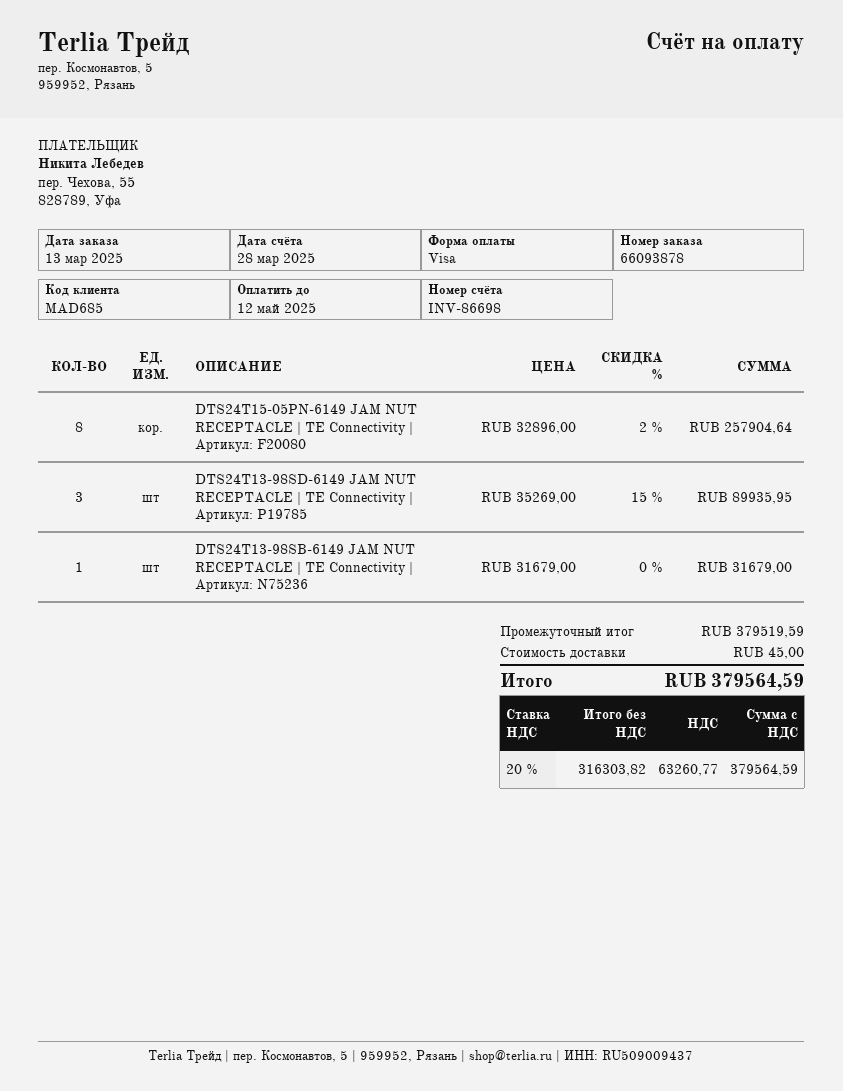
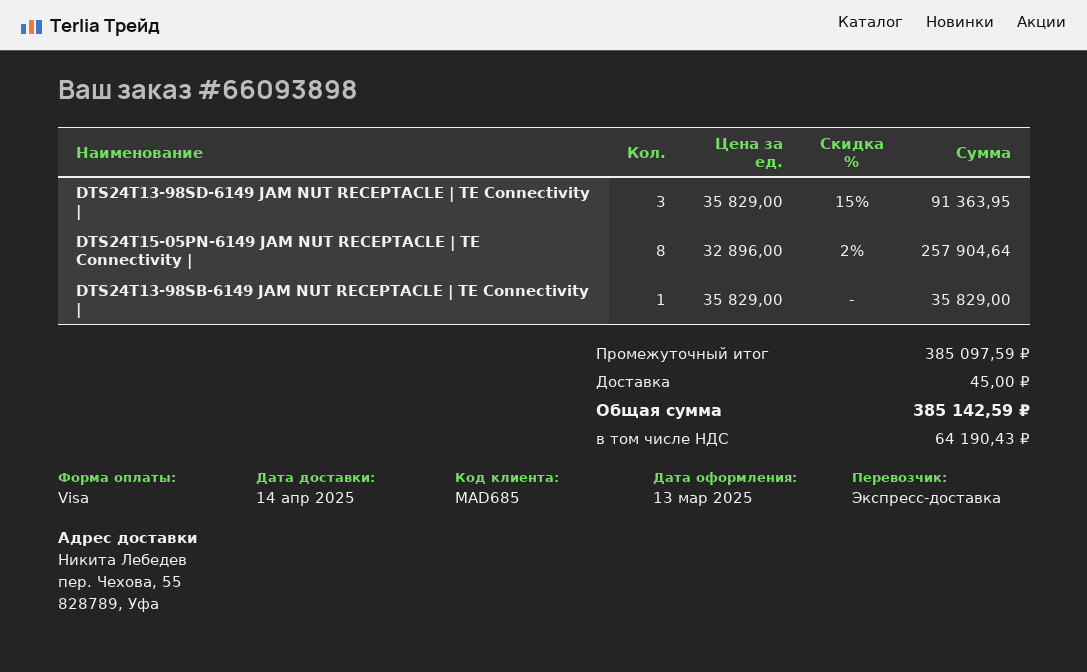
order number: 66093878 -> 66093898
DTS24T13-98SD-6149 JAM NUT RECEPTACLE | TE Connectivity |: 3 x 35269.00 - 15% = 89935.95 -> 3 x 35829.00 - 15% = 91363.95
DTS24T13-98SB-6149 JAM NUT RECEPTACLE | TE Connectivity |: 1 x 31679.00 = 31679.00 -> 1 x 35829.00 = 35829.00
subtotal: 379519.59 -> 385097.59
tax: 63260.77 -> 64190.43
total: 379564.59 -> 385142.59

